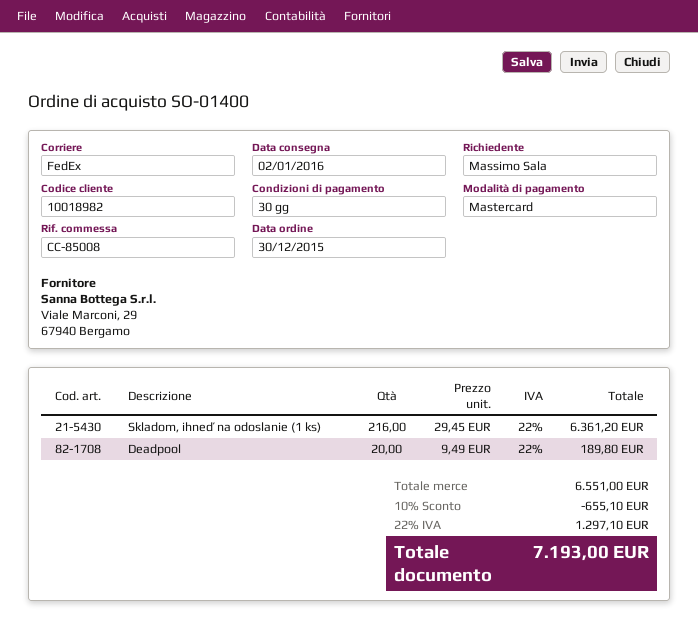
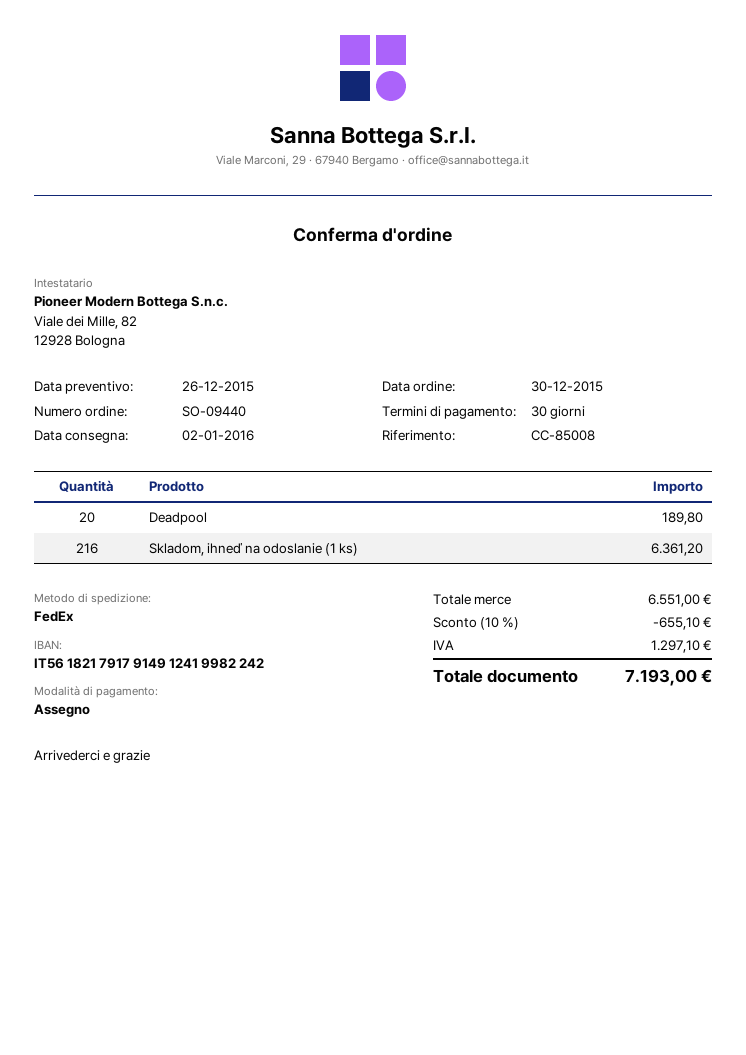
order number: SO-01400 -> SO-09440
payment method: Mastercard -> cheque

